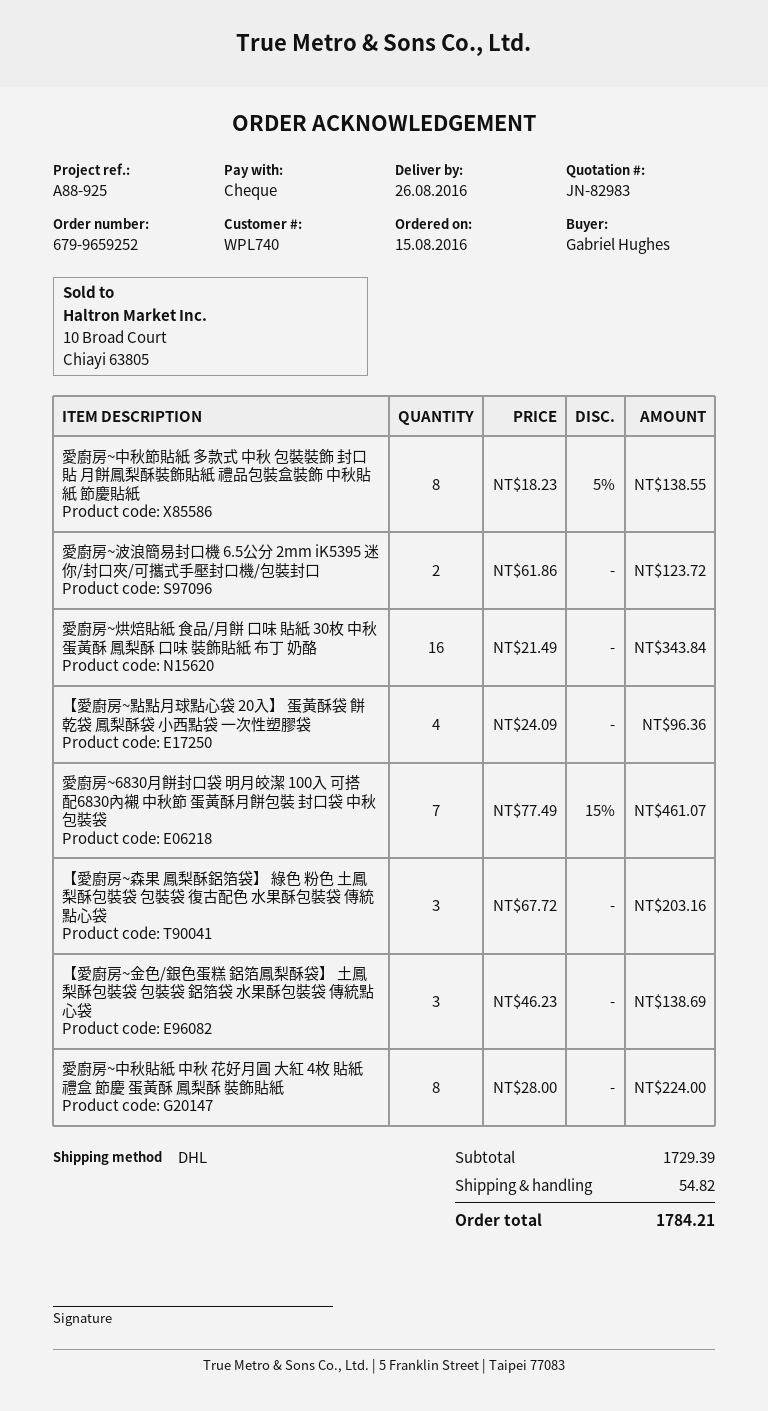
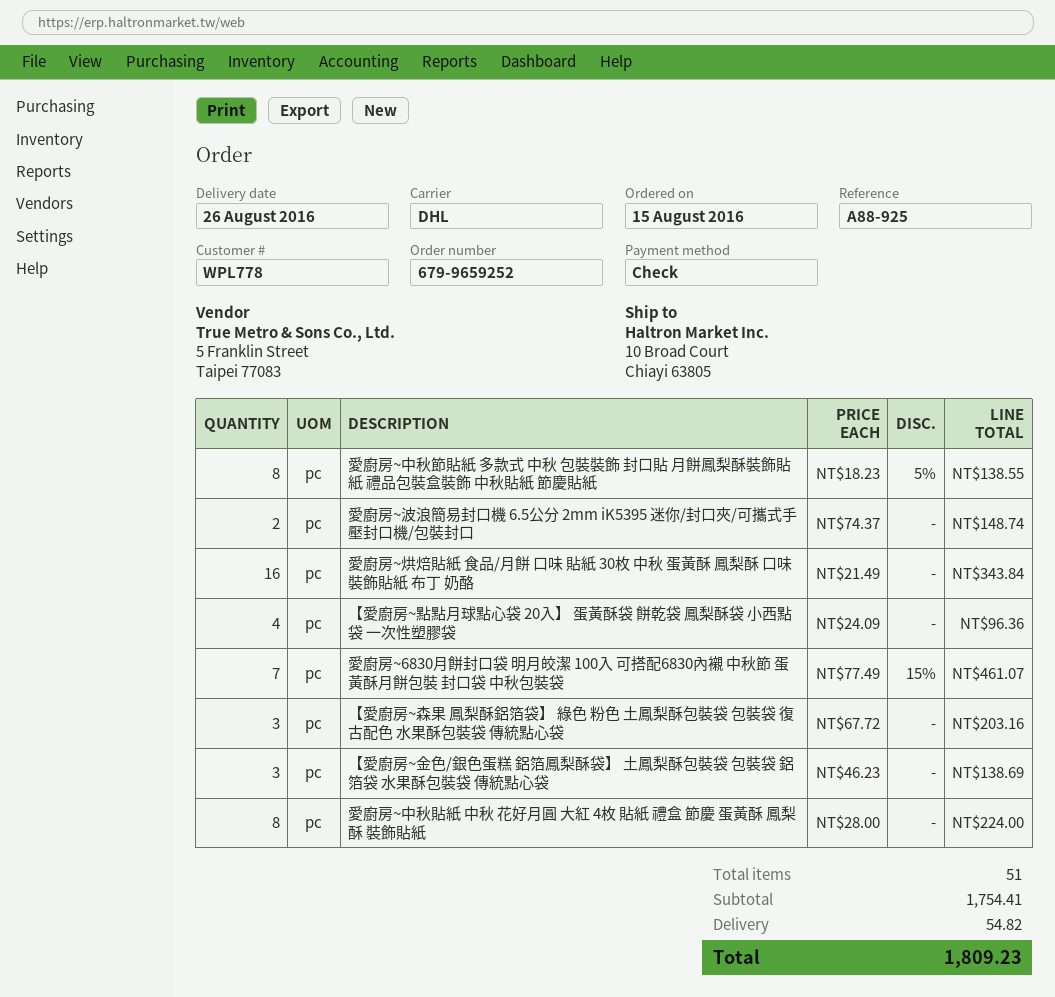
customer number: WPL740 -> WPL778
愛廚房~波浪簡易封口機 6.5公分 2mm iK5395 迷你/封口夾/可攜式手壓封口機/包裝封口: 2 x 61.86 = 123.72 -> 2 x 74.37 = 148.74
subtotal: 1729.39 -> 1754.41
total: 1784.21 -> 1809.23

